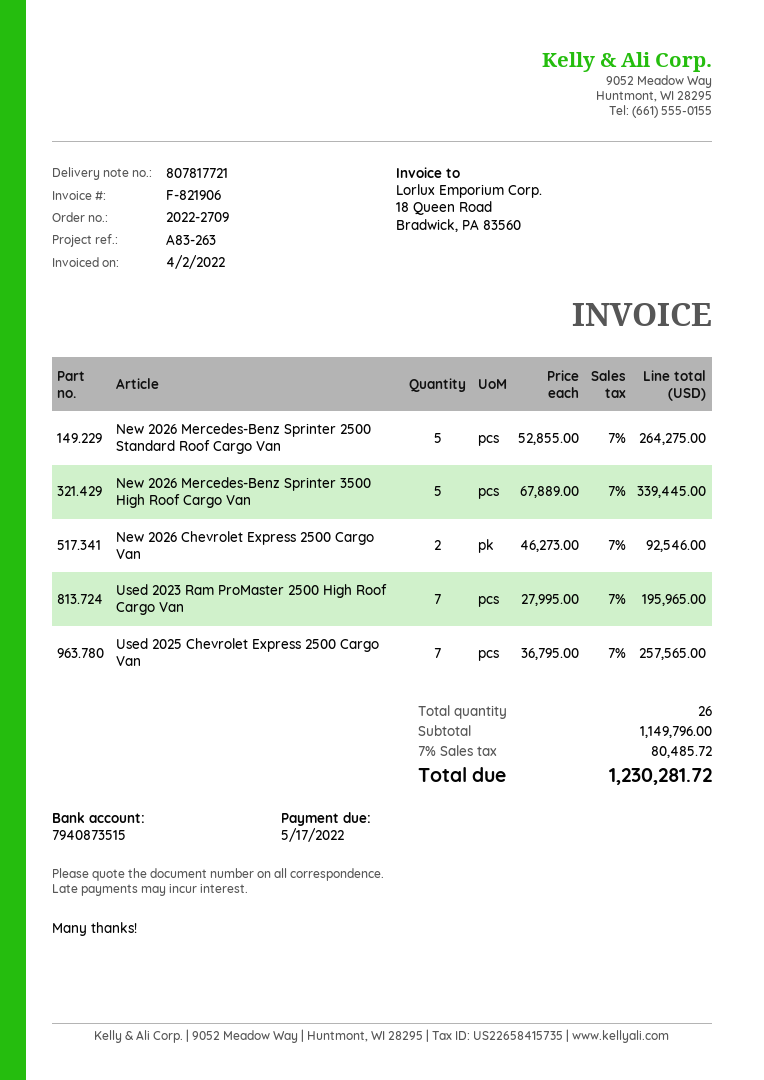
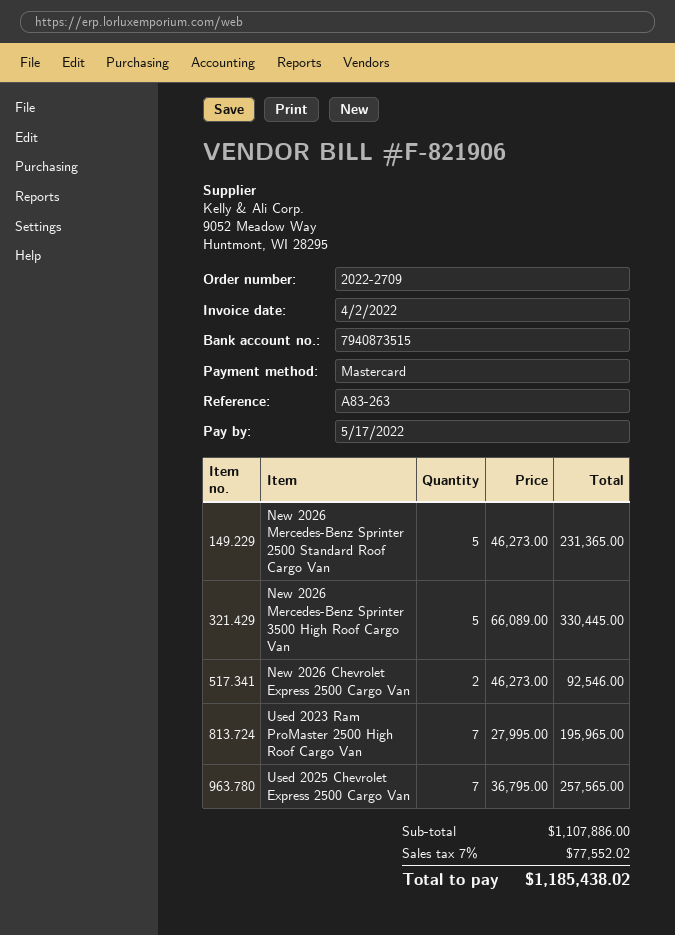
New 2026 Mercedes-Benz Sprinter 2500 Standard Roof Cargo Van: 5 x 52855.00 = 264275.00 -> 5 x 46273.00 = 231365.00
New 2026 Mercedes-Benz Sprinter 3500 High Roof Cargo Van: 5 x 67889.00 = 339445.00 -> 5 x 66089.00 = 330445.00
subtotal: 1149796.00 -> 1107886.00
tax: 7% = 80485.72 -> 7% = 77552.02
total: 1230281.72 -> 1185438.02

